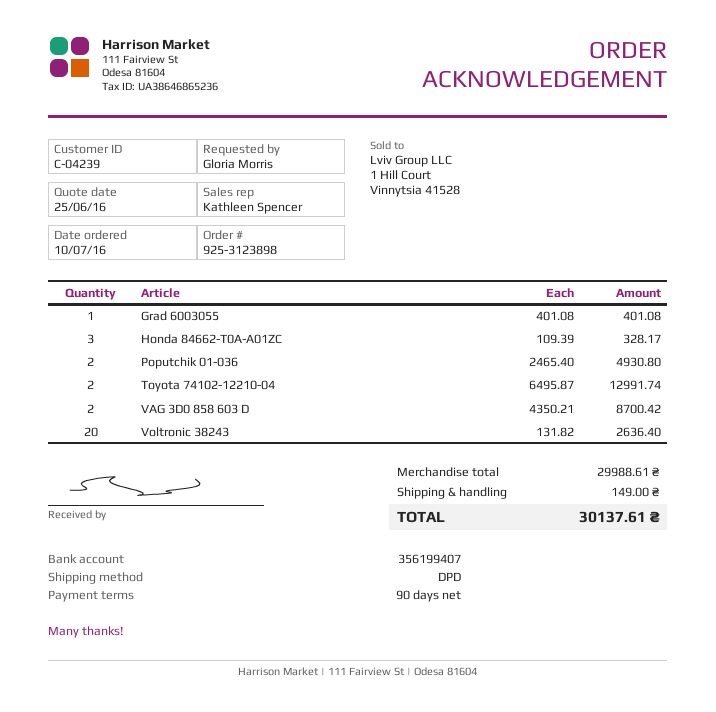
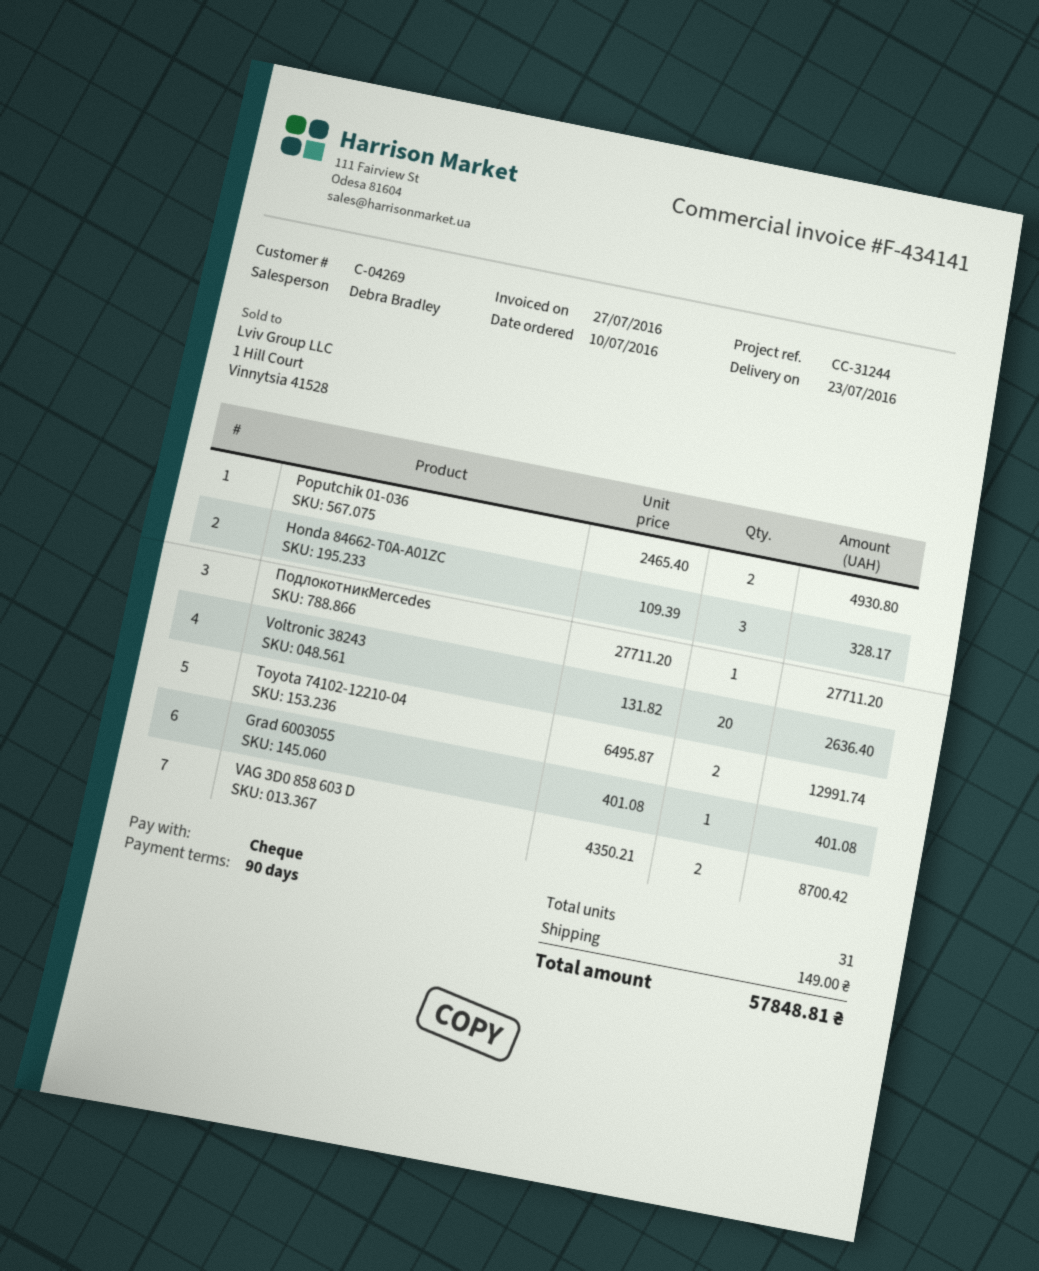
customer number: C-04239 -> C-04269
sales rep: Kathleen Spencer -> Debra Bradley
ПодлокотникMercedes: none -> 1 x 27711.20 = 27711.20
total: 30137.61 -> 57848.81

